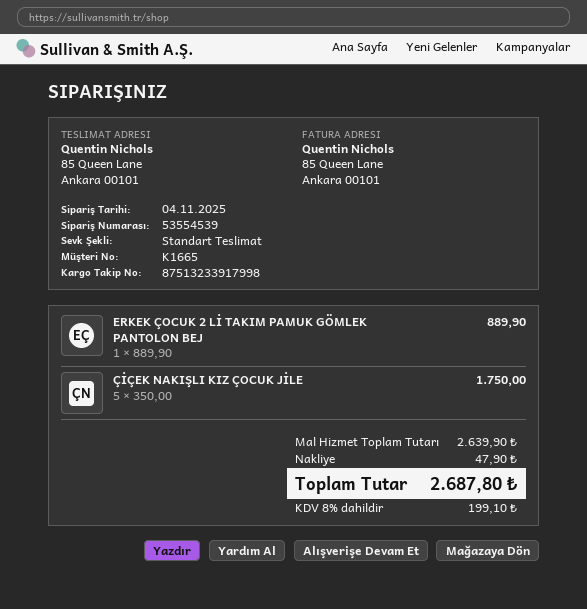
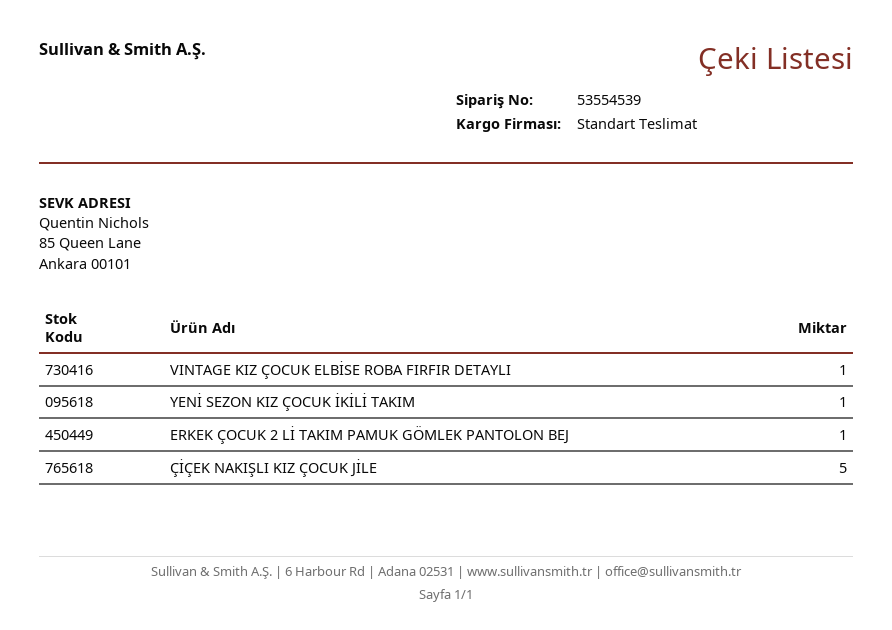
VINTAGE KIZ ÇOCUK ELBİSE ROBA FIRFIR DETAYLI: none -> 1
YENİ SEZON KIZ ÇOCUK İKİLİ TAKIM: none -> 1

